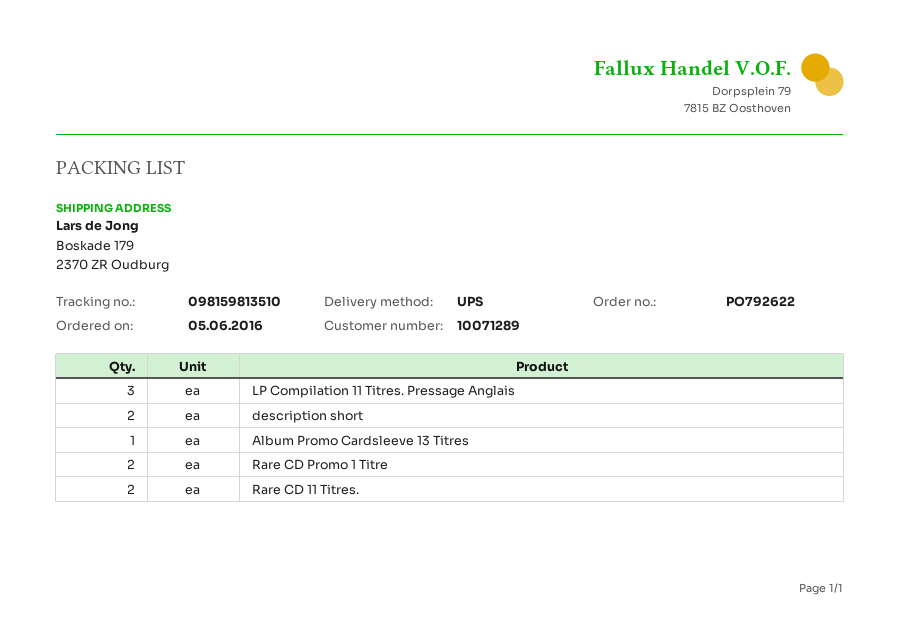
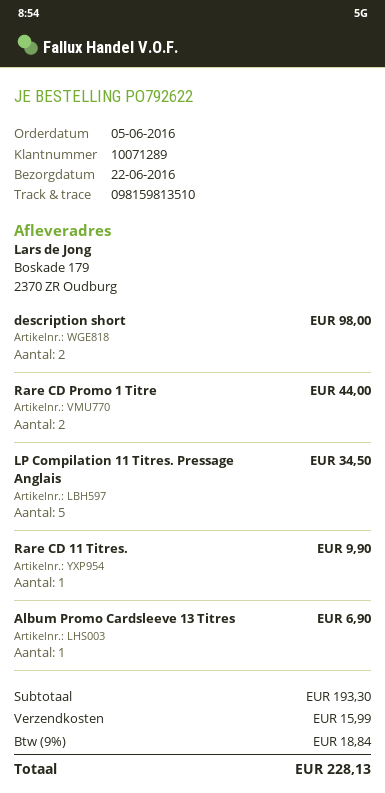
LP Compilation 11 Titres. Pressage Anglais: 3 -> 5
Rare CD 11 Titres.: 2 -> 1

